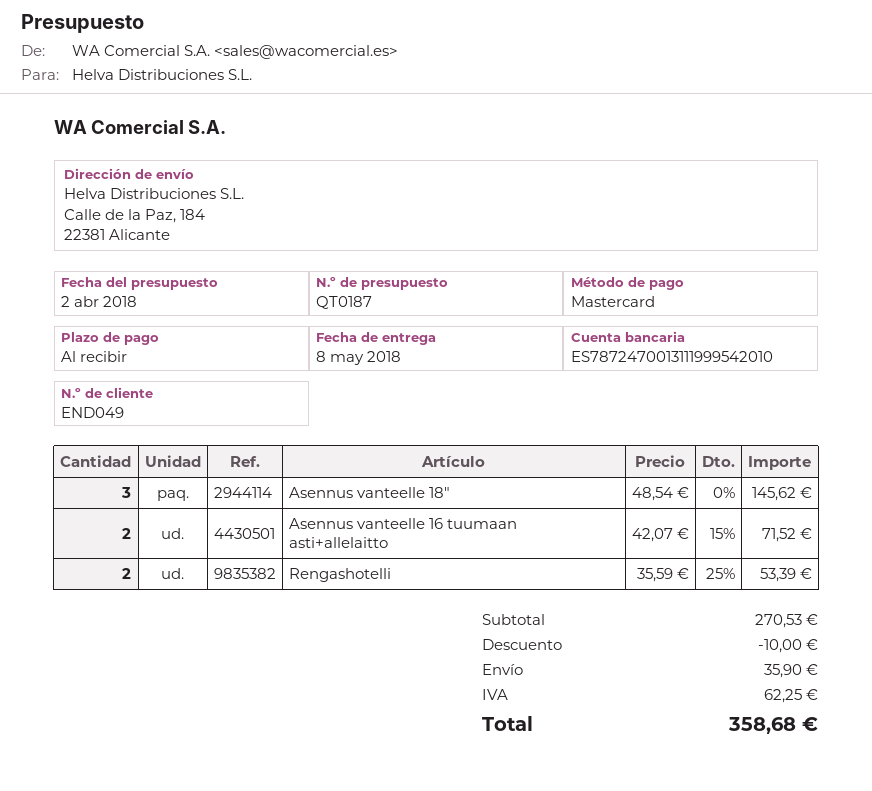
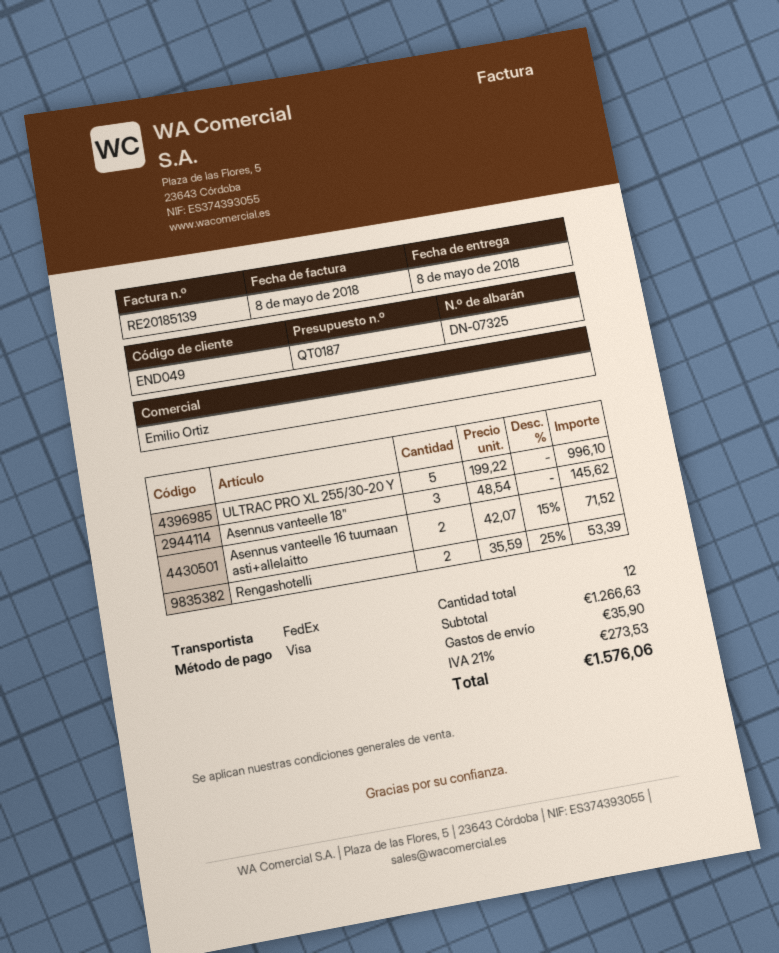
payment method: Mastercard -> Visa
ULTRAC PRO XL 255/30-20 Y: none -> 5 x 199.22 = 996.10
subtotal: 270.53 -> 1266.63
discount: 10.00 -> none
tax: 62.25 -> 273.53
total: 358.68 -> 1576.06

